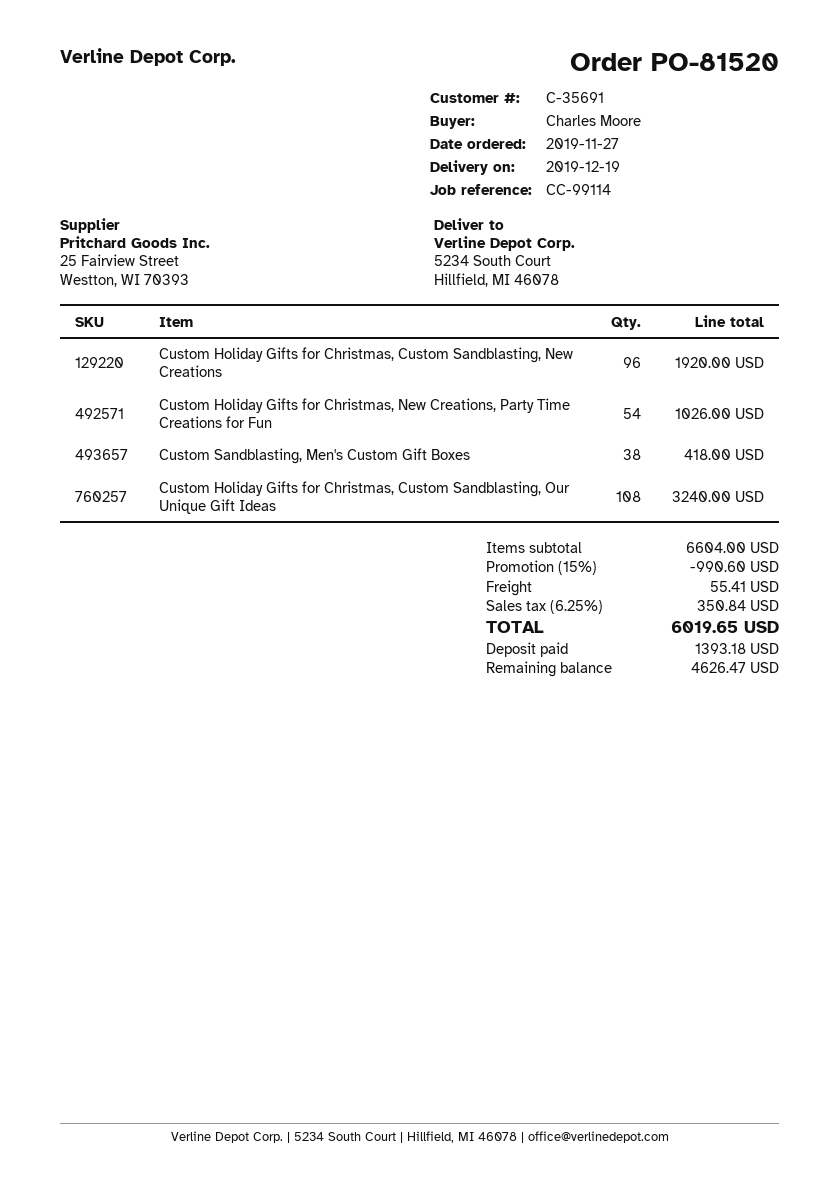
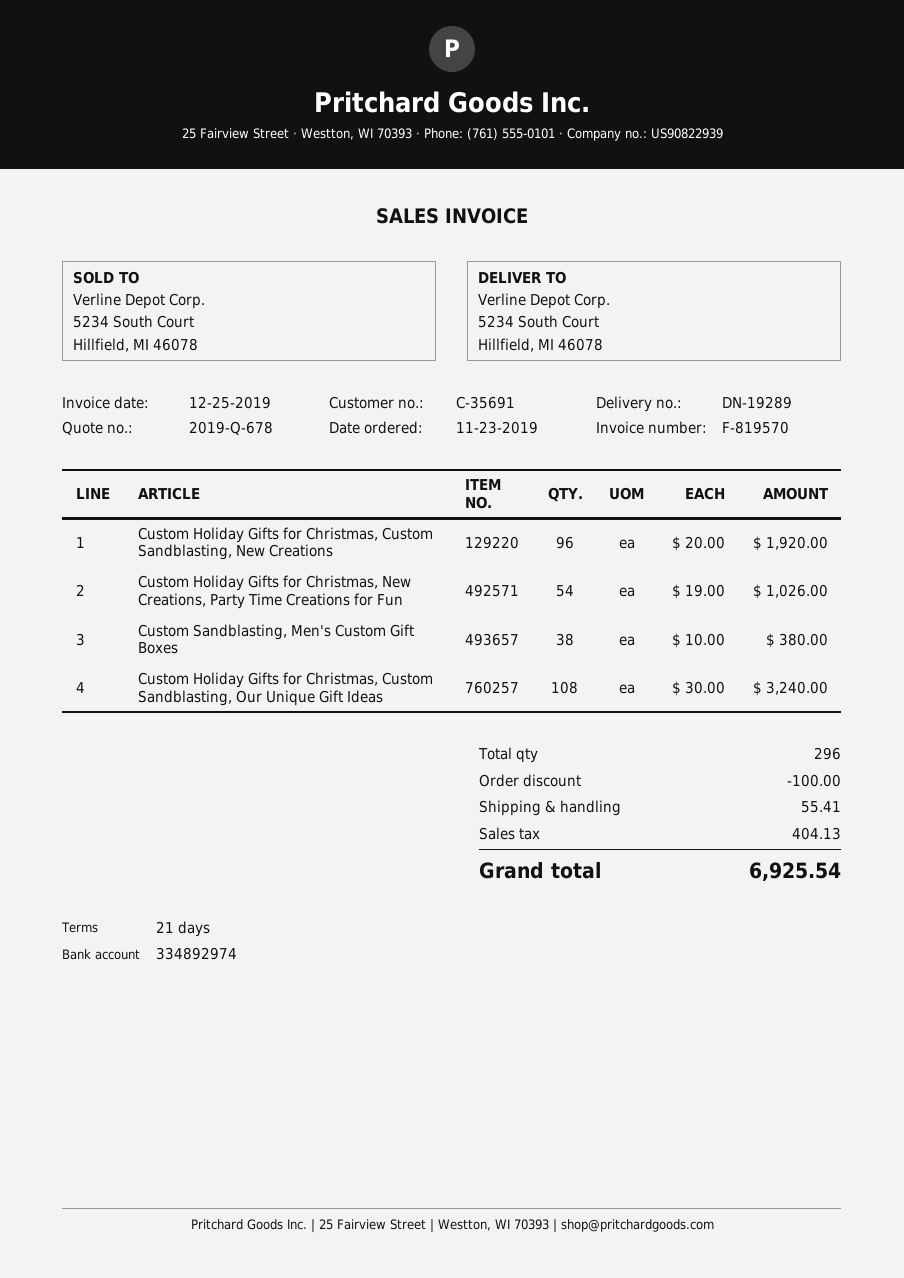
order date: 2019-11-27 -> 2019-11-23
Custom Sandblasting, Men's Custom Gift Boxes: 38 for 418.00 -> 38 for 380.00
discount: 990.60 -> 100.00
tax: 350.84 -> 404.13
total: 6019.65 -> 6925.54

